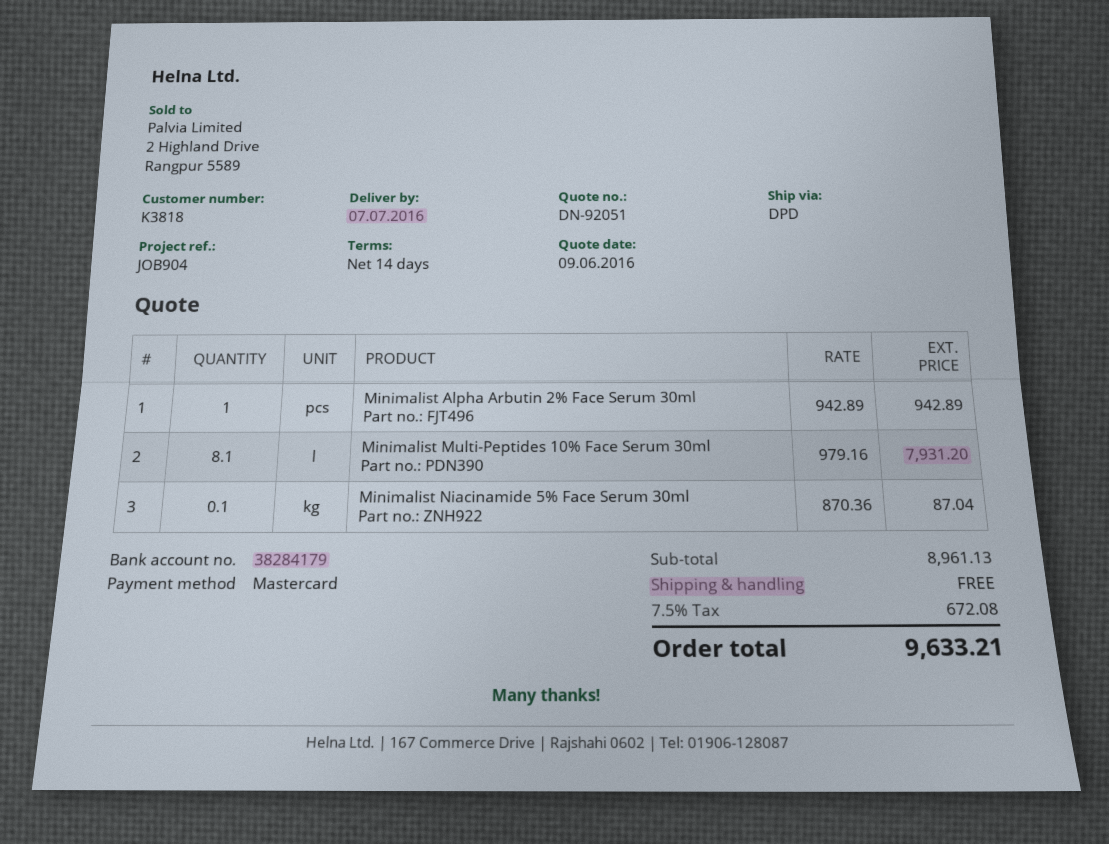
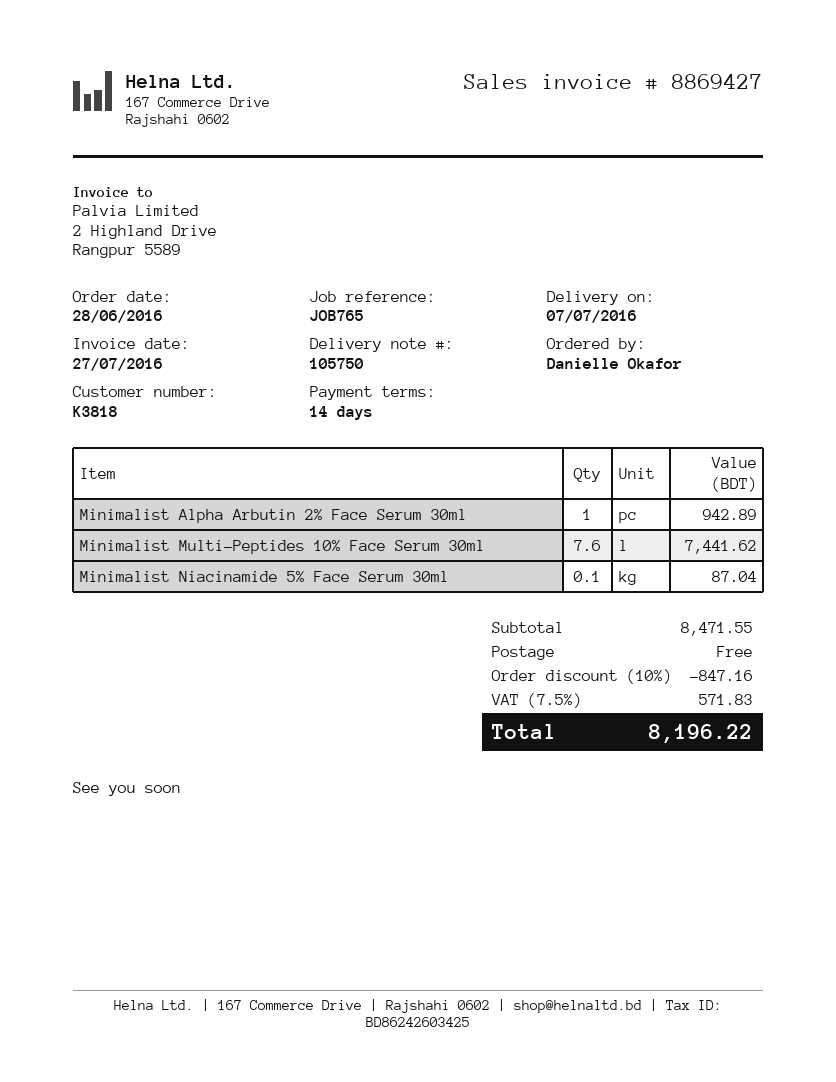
reference: JOB904 -> JOB765
Minimalist Multi-Peptides 10% Face Serum 30ml: 8.1 for 7931.20 -> 7.6 for 7441.62
subtotal: 8961.13 -> 8471.55
discount: none -> 10% = 847.16
tax: 7.5% = 672.08 -> 7.5% = 571.83
total: 9633.21 -> 8196.22

